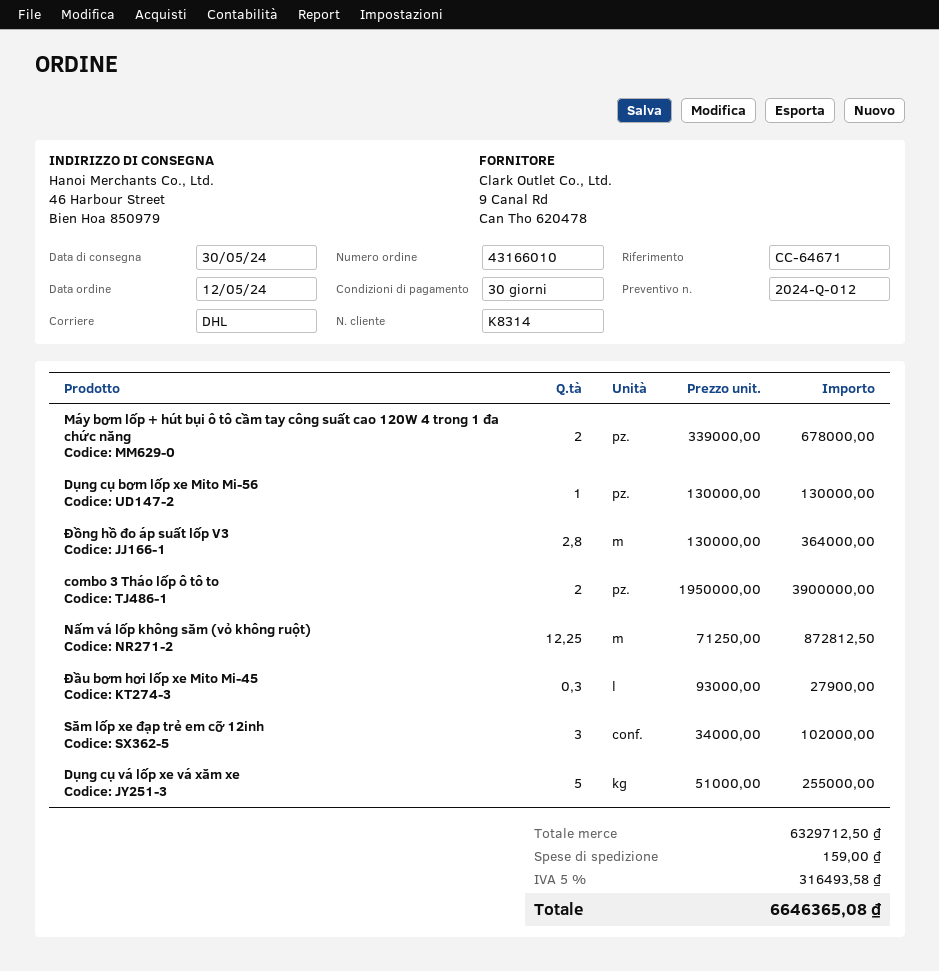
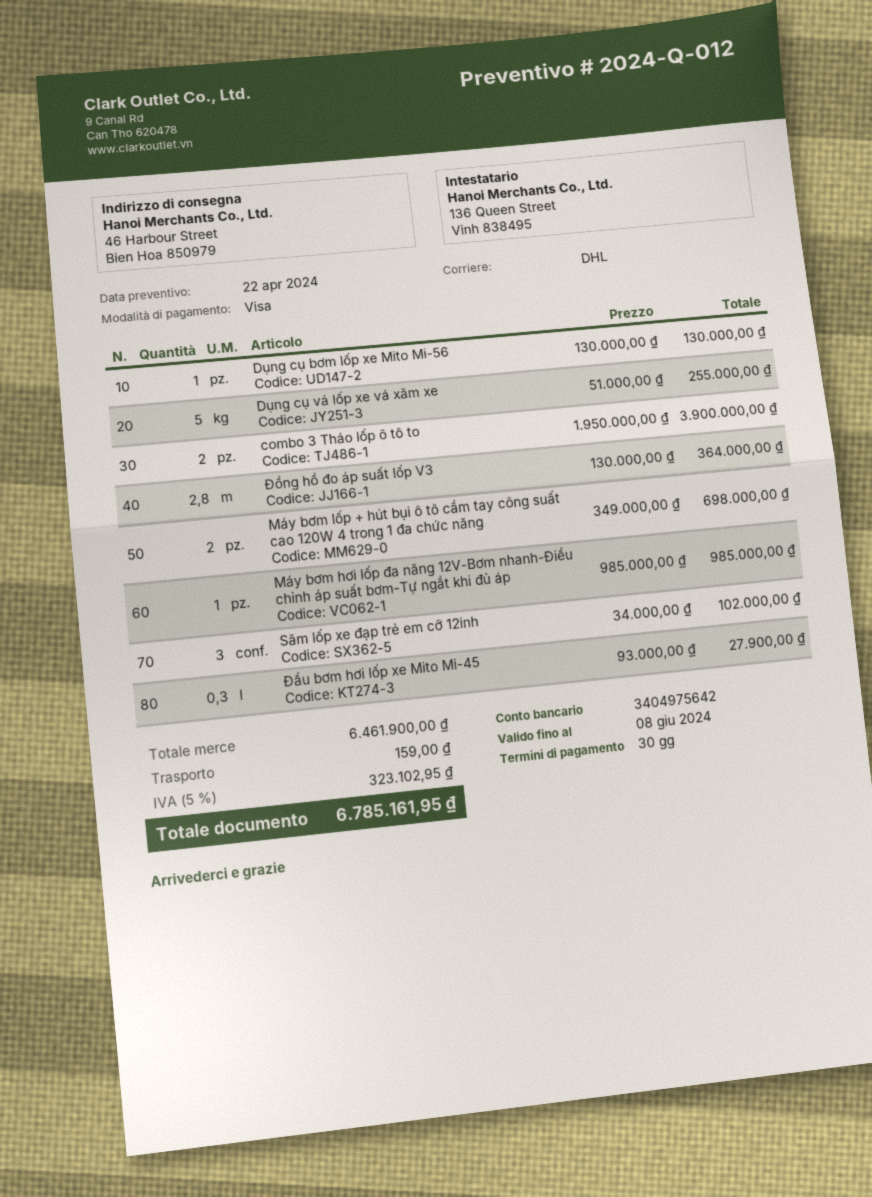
Máy bơm lốp + hút bụi ô tô cầm tay công suất cao 120W 4 trong 1 đa chức năng: 2 x 339000.00 = 678000.00 -> 2 x 349000.00 = 698000.00
Nấm vá lốp không săm (vỏ không ruột): 12.25 x 71250.00 = 872812.50 -> none
Máy bơm hơi lốp đa năng 12V-Bơm nhanh-Điều chỉnh áp suất bơm-Tự ngắt khi đủ áp: none -> 1 x 985000.00 = 985000.00
subtotal: 6329712.50 -> 6461900.00
tax: 5% = 316493.58 -> 5% = 323102.95
total: 6646365.08 -> 6785161.95

